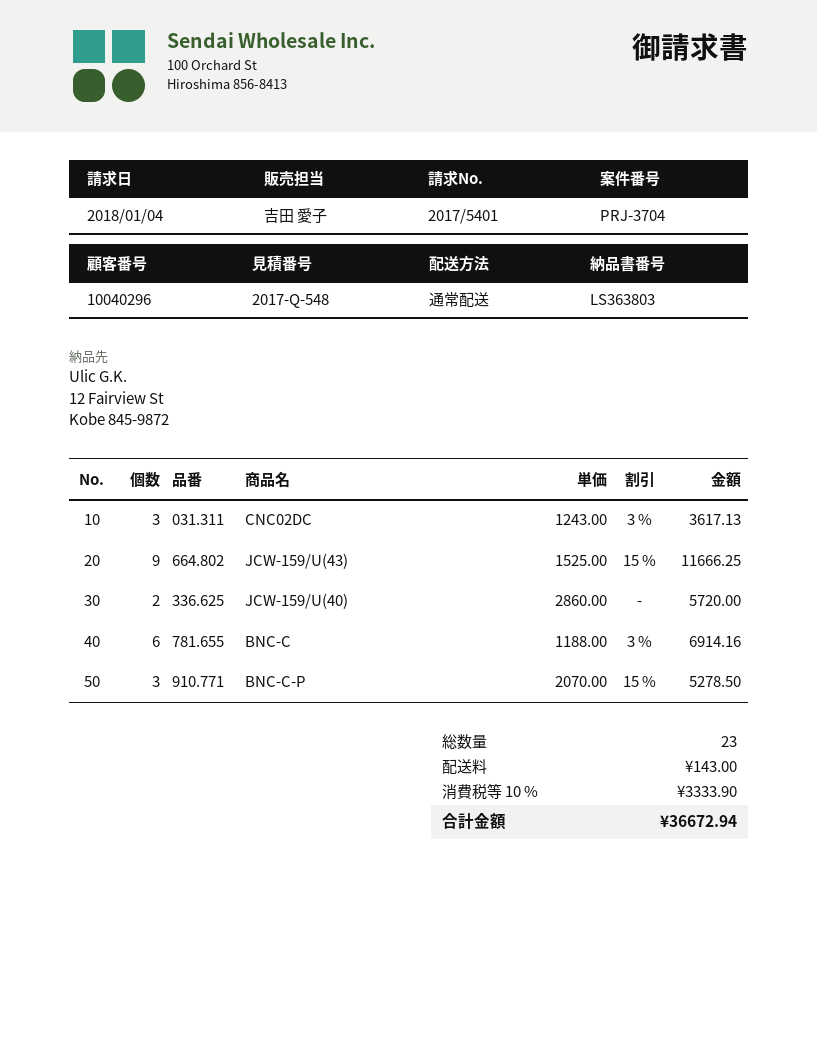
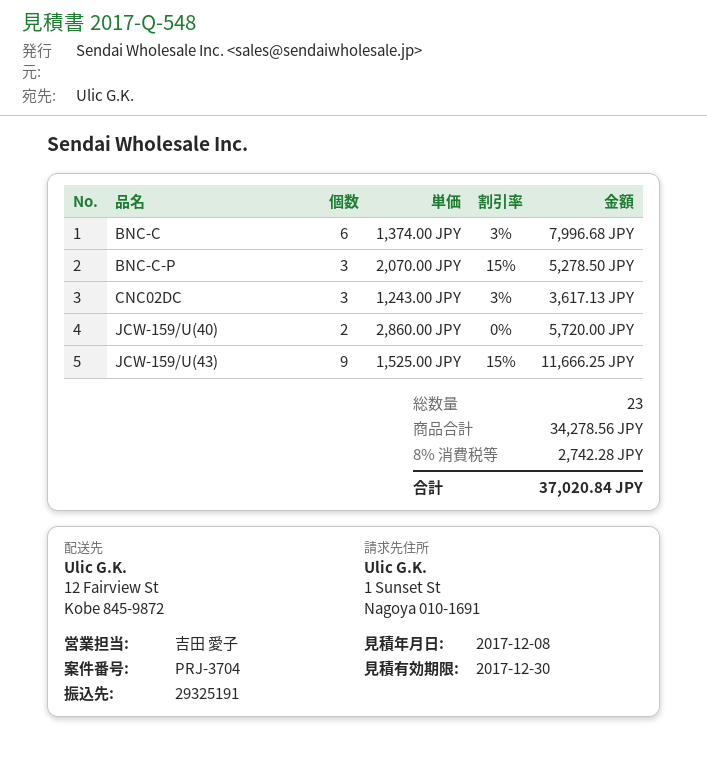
BNC-C: 6 x 1188.00 - 3% = 6914.16 -> 6 x 1374.00 - 3% = 7996.68
shipping: 143.00 -> none
tax: 10% = 3333.90 -> 8% = 2742.28
total: 36672.94 -> 37020.84

